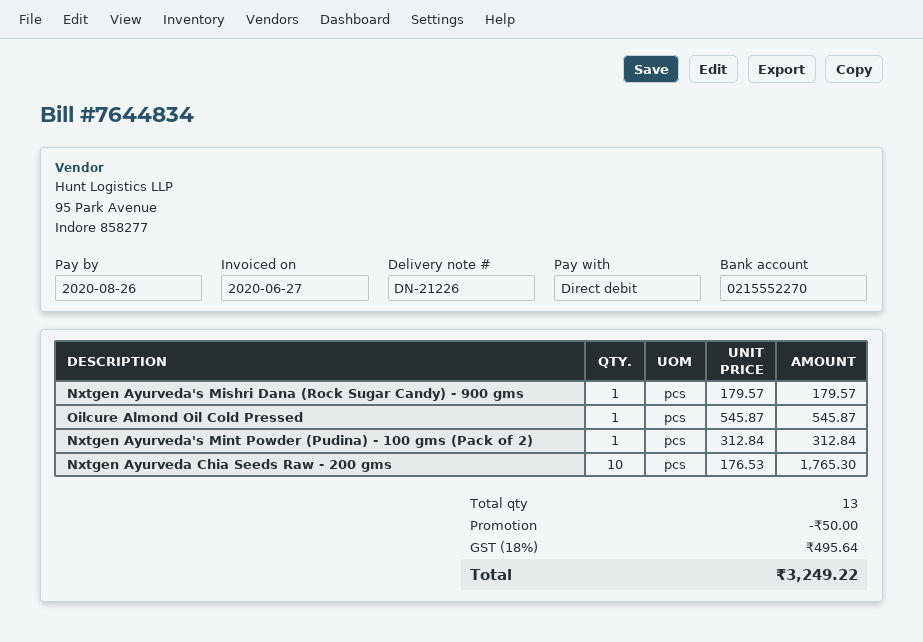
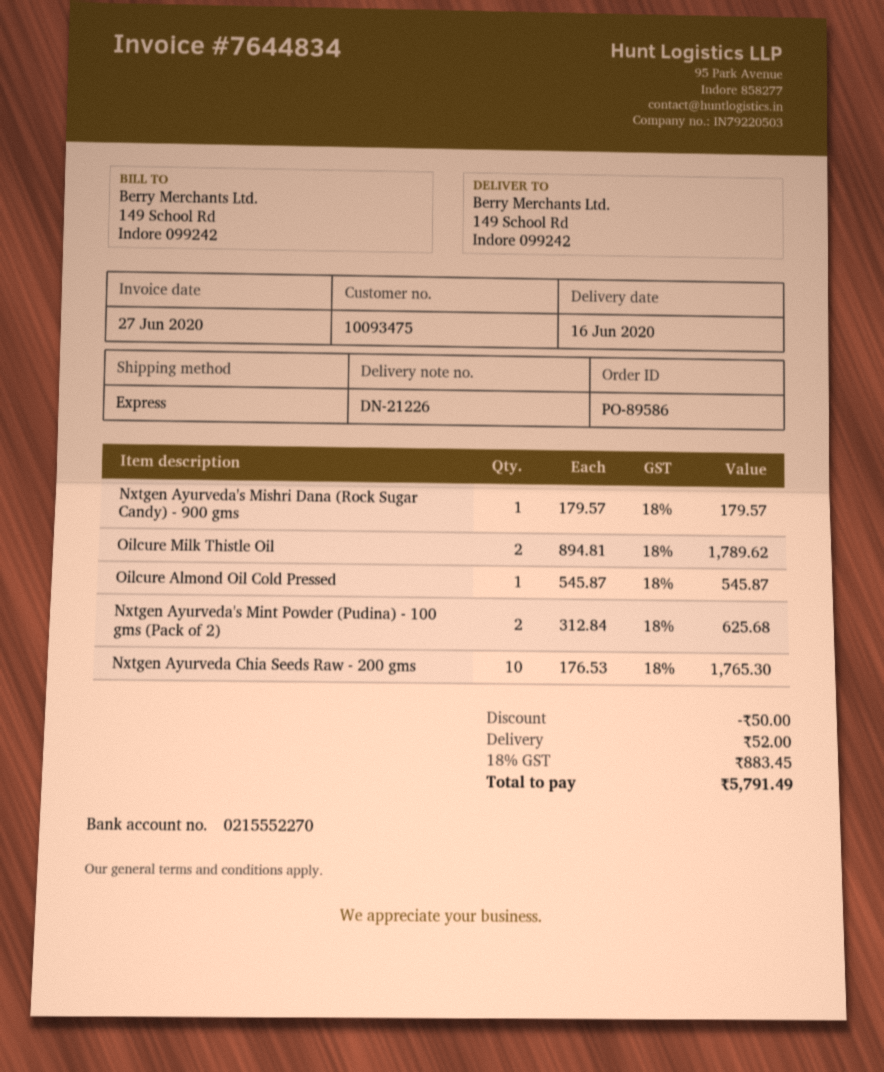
Nxtgen Ayurveda's Mint Powder (Pudina) - 100 gms (Pack of 2): 1 x 312.84 = 312.84 -> 2 x 312.84 = 625.68
Oilcure Milk Thistle Oil: none -> 2 x 894.81 = 1789.62
shipping: none -> 52.00
tax: 18% = 495.64 -> 18% = 883.45
total: 3249.22 -> 5791.49

